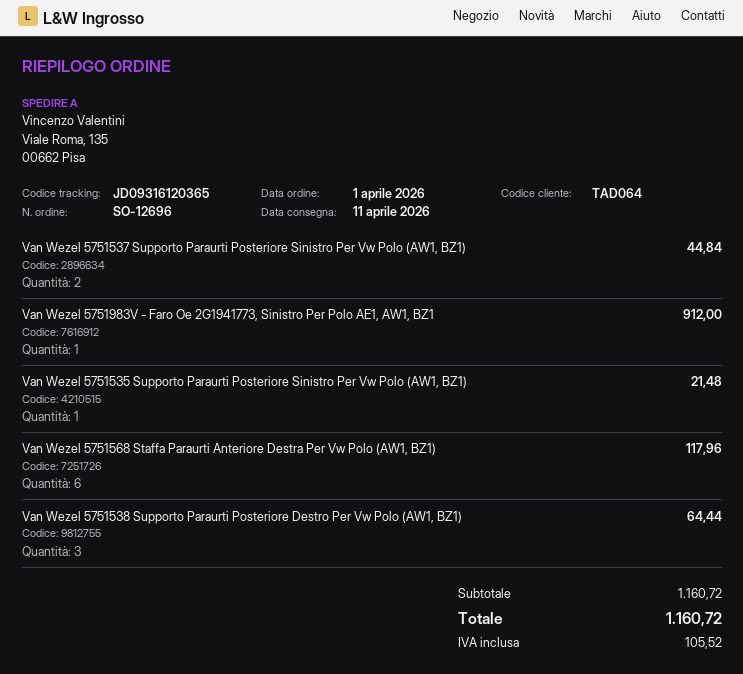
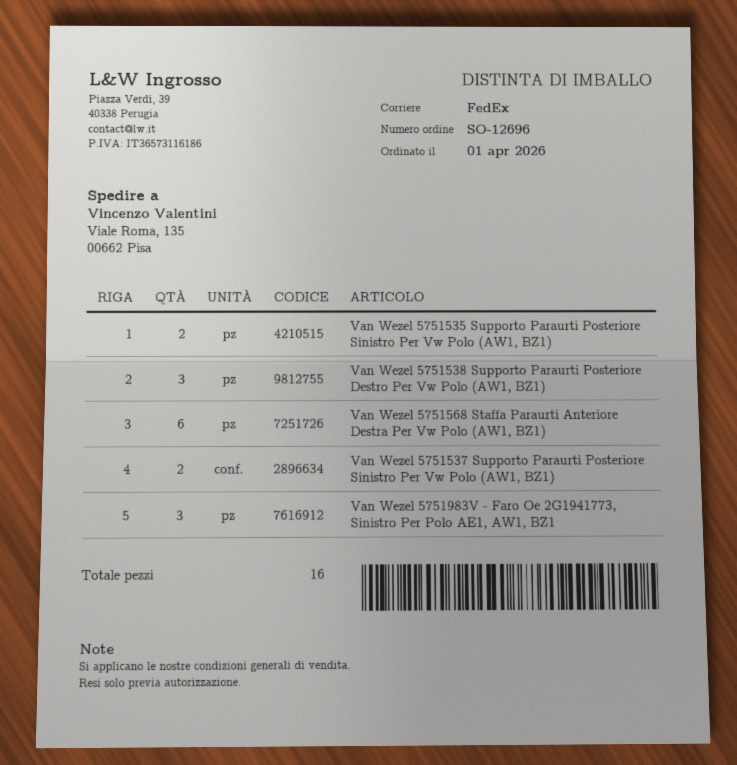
Van Wezel 5751983V - Faro Oe 2G1941773, Sinistro Per Polo AE1, AW1, BZ1: 1 -> 3
Van Wezel 5751535 Supporto Paraurti Posteriore Sinistro Per Vw Polo (AW1, BZ1): 1 -> 2

